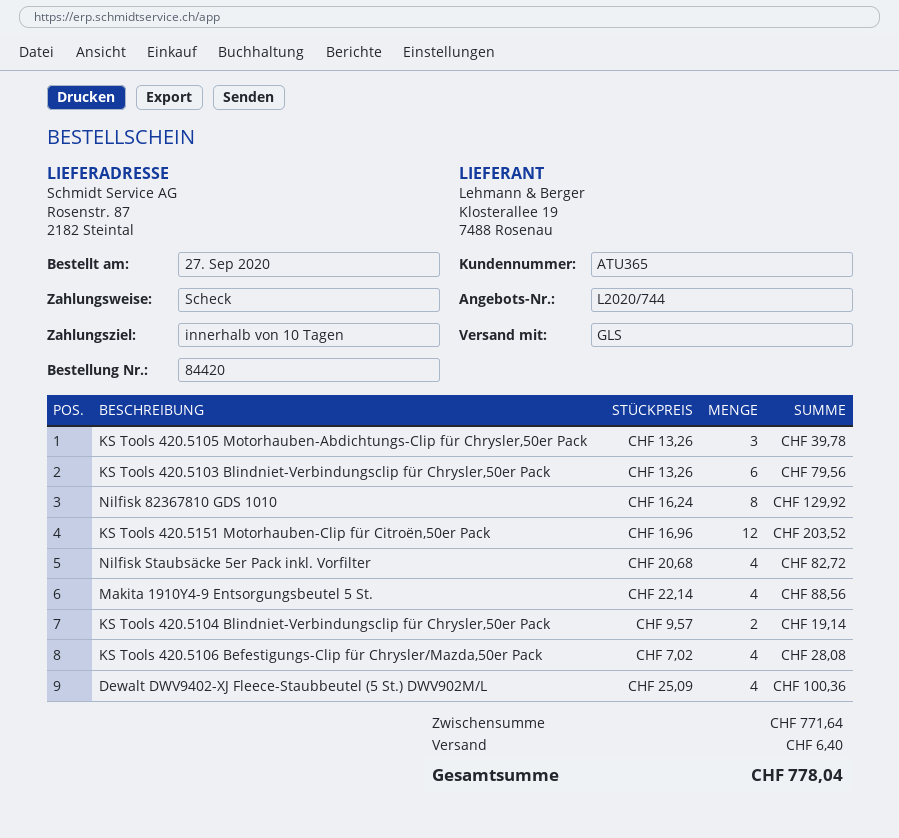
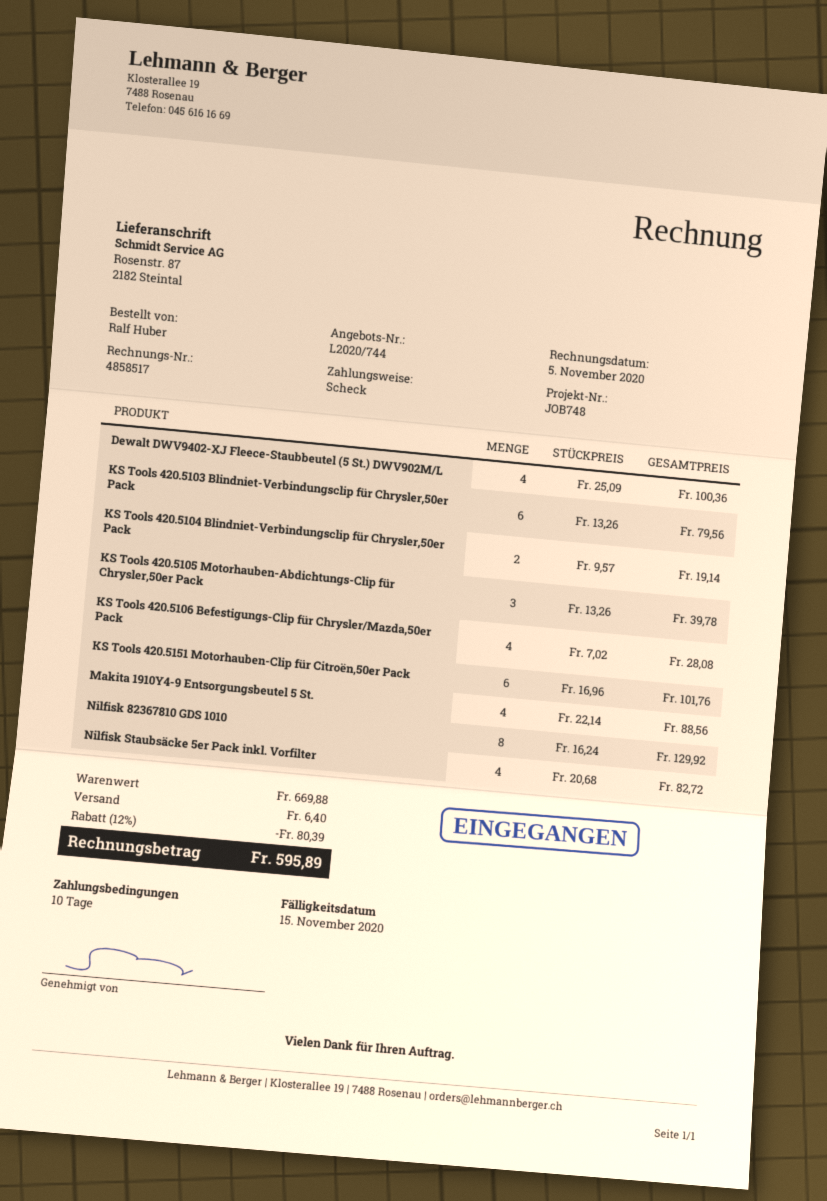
KS Tools 420.5151 Motorhauben-Clip für Citroën,50er Pack: 12 x 16.96 = 203.52 -> 6 x 16.96 = 101.76
subtotal: 771.64 -> 669.88
discount: none -> 12% = 80.39
total: 778.04 -> 595.89

